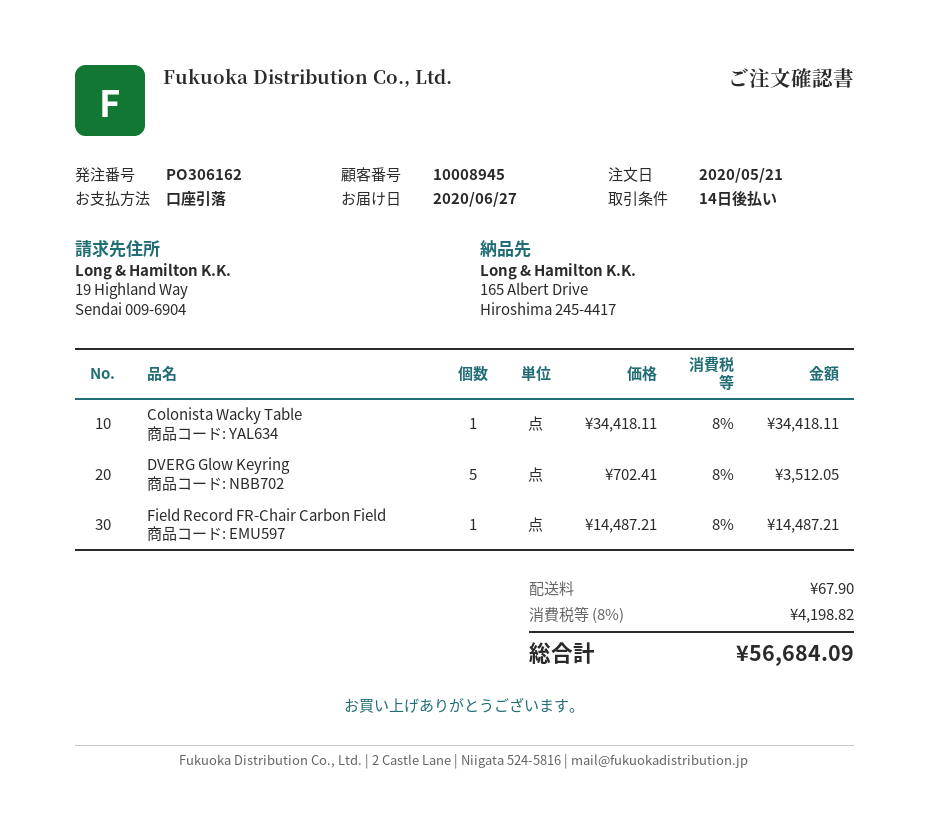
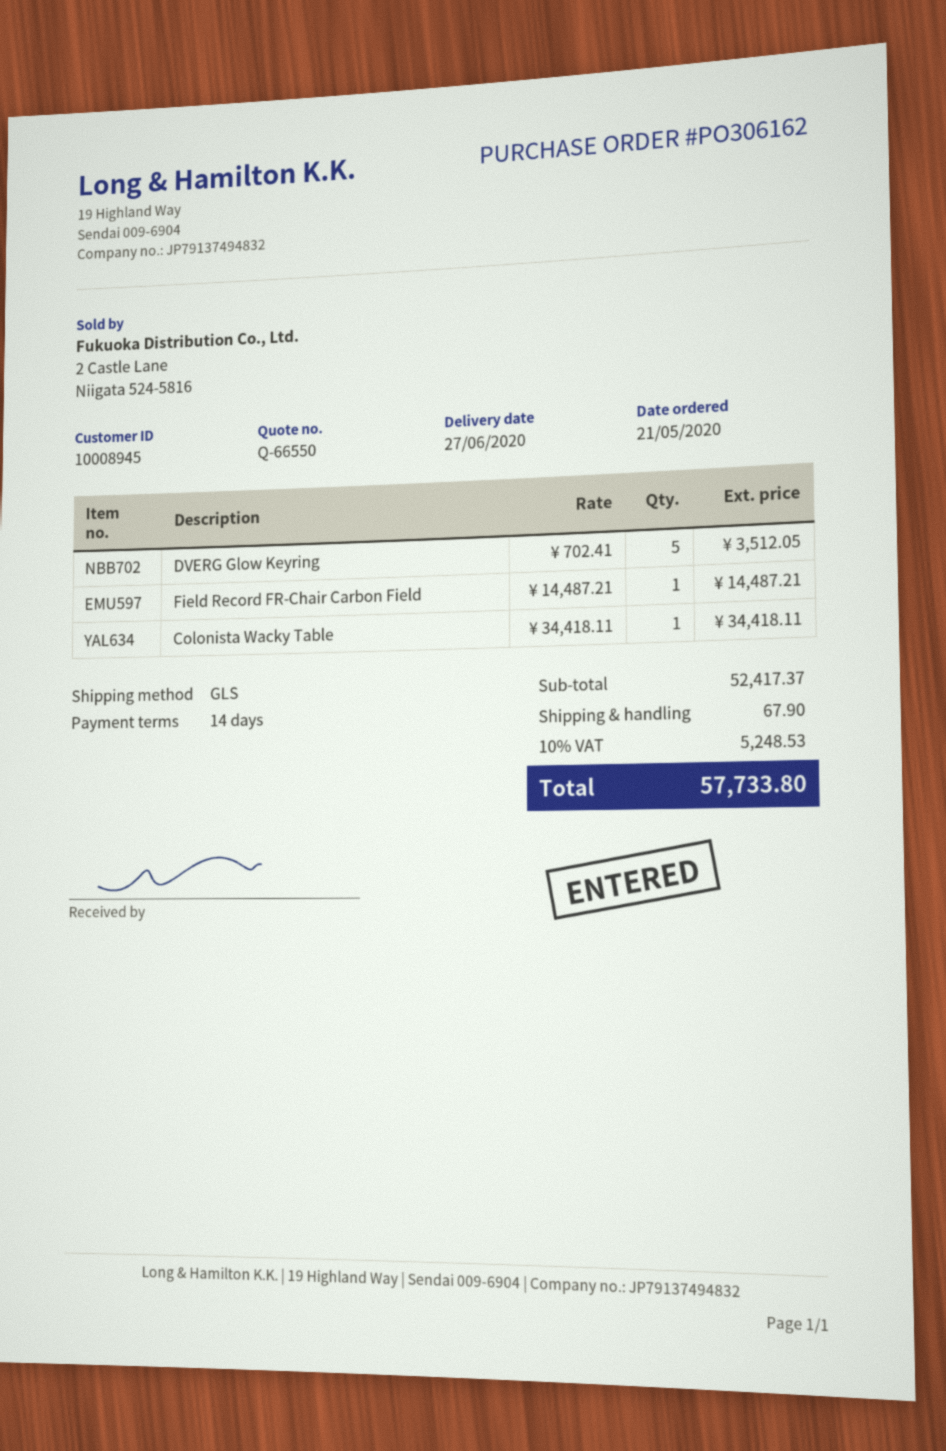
tax: 8% = 4198.82 -> 10% = 5248.53
total: 56684.09 -> 57733.80

